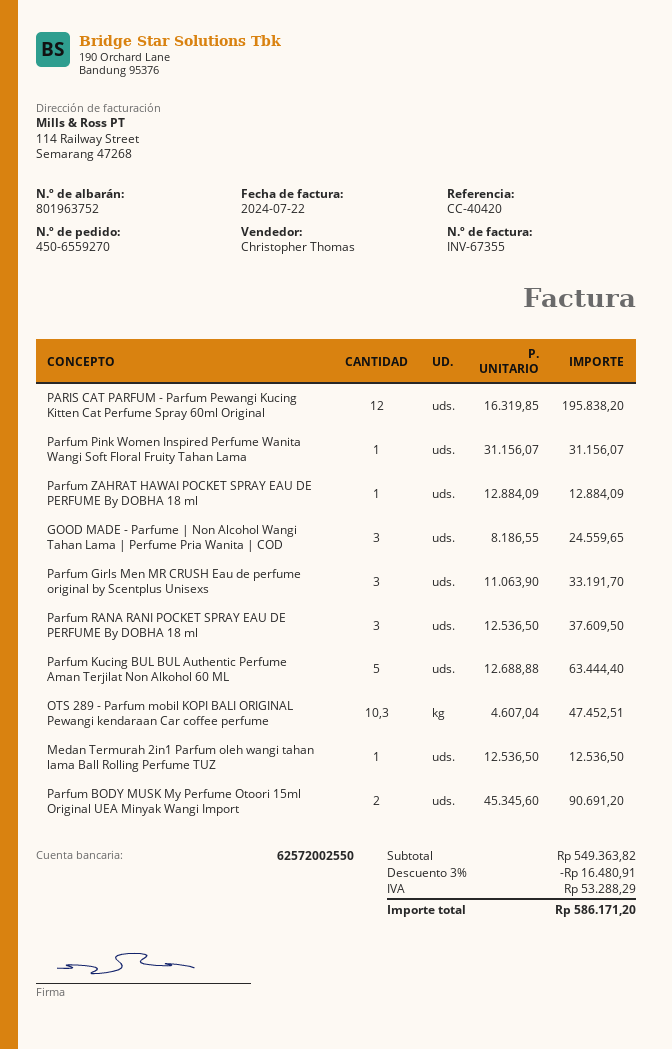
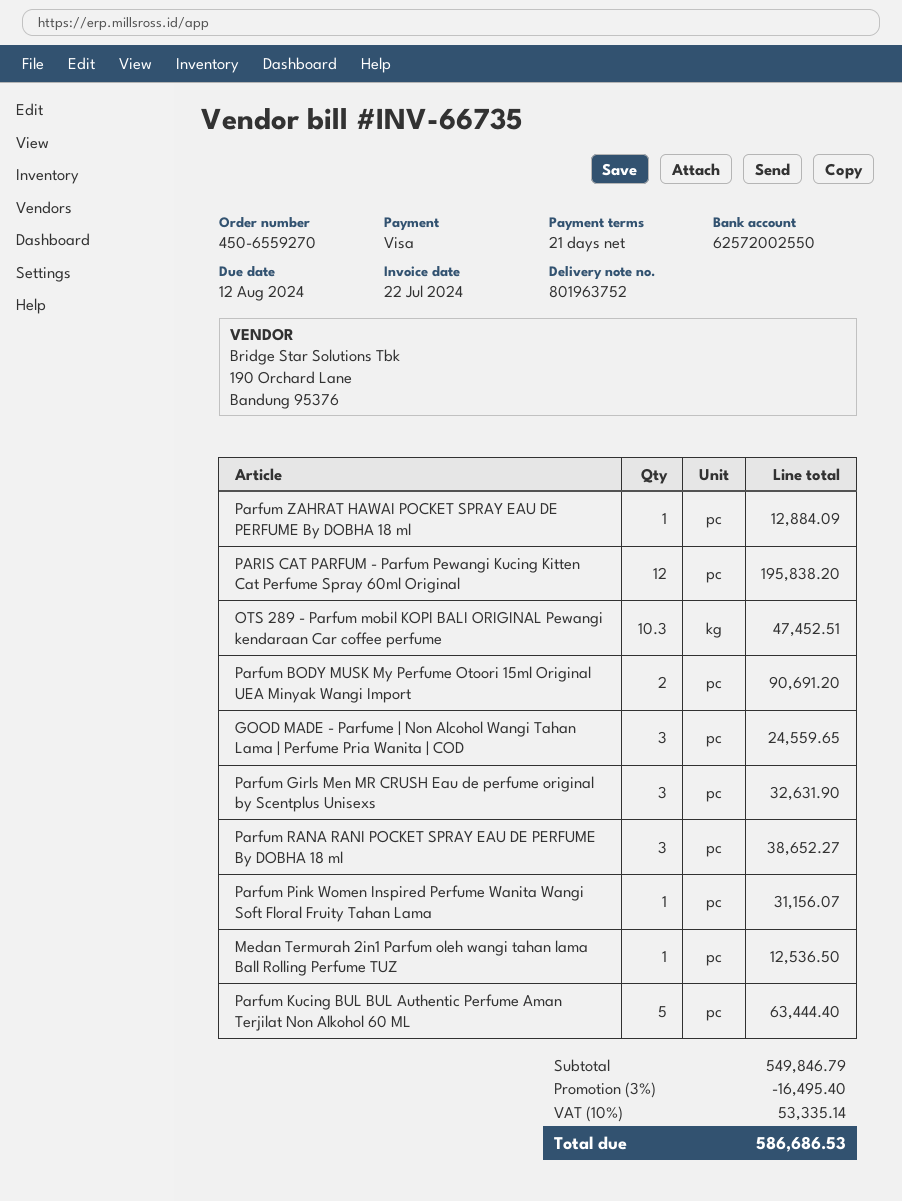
invoice number: INV-67355 -> INV-66735
Parfum Girls Men MR CRUSH Eau de perfume original by Scentplus Unisexs: 3 for 33191.70 -> 3 for 32631.90
Parfum RANA RANI POCKET SPRAY EAU DE PERFUME By DOBHA 18 ml: 3 for 37609.50 -> 3 for 38652.27
subtotal: 549363.82 -> 549846.79
discount: 3% = 16480.91 -> 3% = 16495.40
tax: 53288.29 -> 53335.14
total: 586171.20 -> 586686.53

